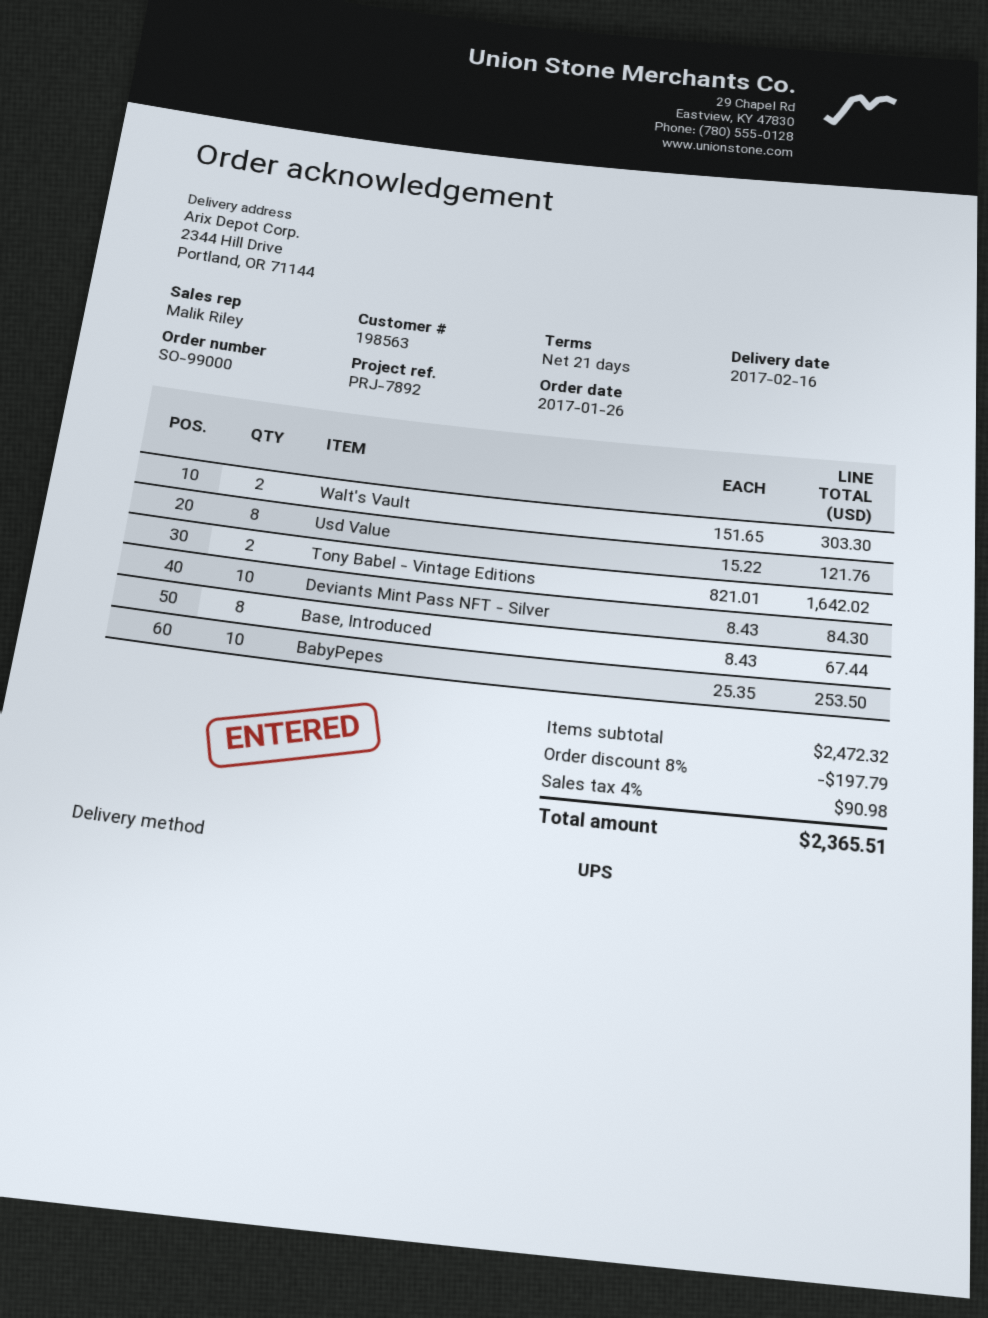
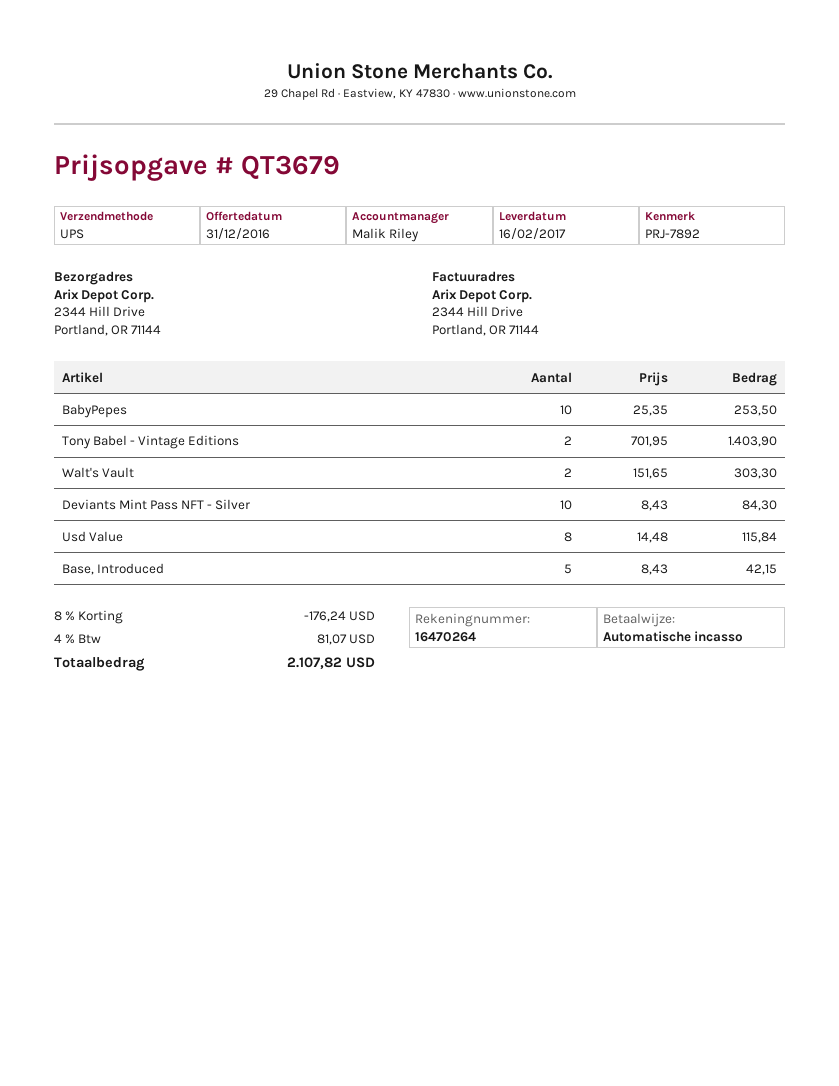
Usd Value: 8 x 15.22 = 121.76 -> 8 x 14.48 = 115.84
Tony Babel - Vintage Editions: 2 x 821.01 = 1642.02 -> 2 x 701.95 = 1403.90
Base, Introduced: 8 x 8.43 = 67.44 -> 5 x 8.43 = 42.15
discount: 8% = 197.79 -> 8% = 176.24
tax: 4% = 90.98 -> 4% = 81.07
total: 2365.51 -> 2107.82

